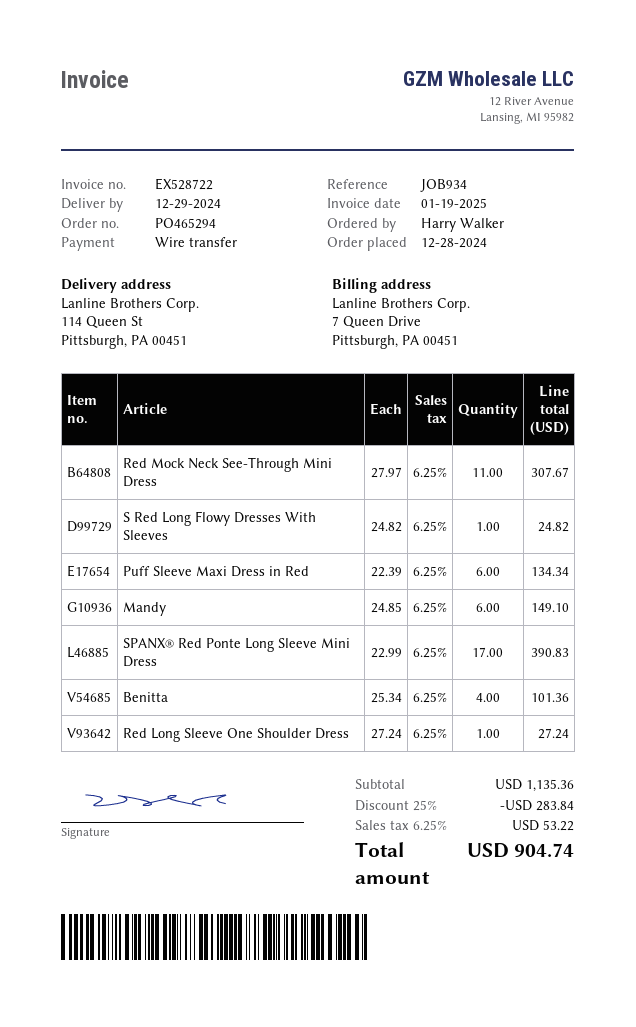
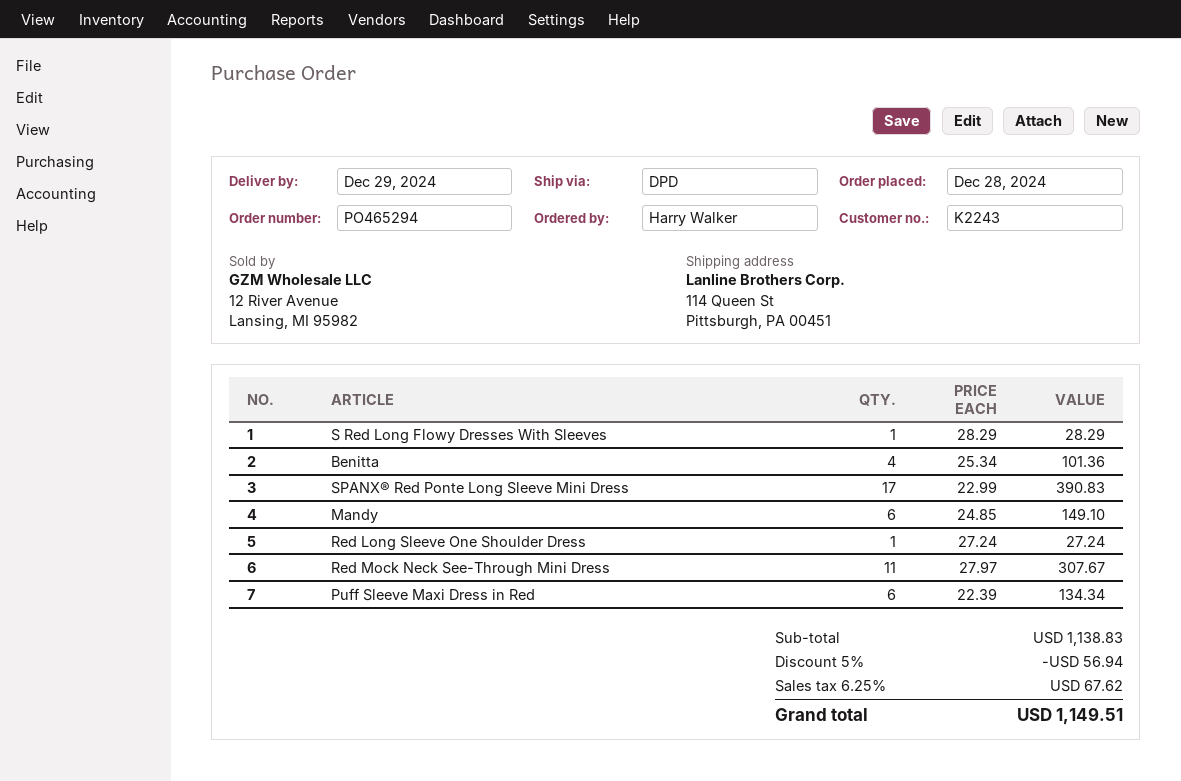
S Red Long Flowy Dresses With Sleeves: 1 x 24.82 = 24.82 -> 1 x 28.29 = 28.29
subtotal: 1135.36 -> 1138.83
discount: 25% = 283.84 -> 5% = 56.94
tax: 6.25% = 53.22 -> 6.25% = 67.62
total: 904.74 -> 1149.51

